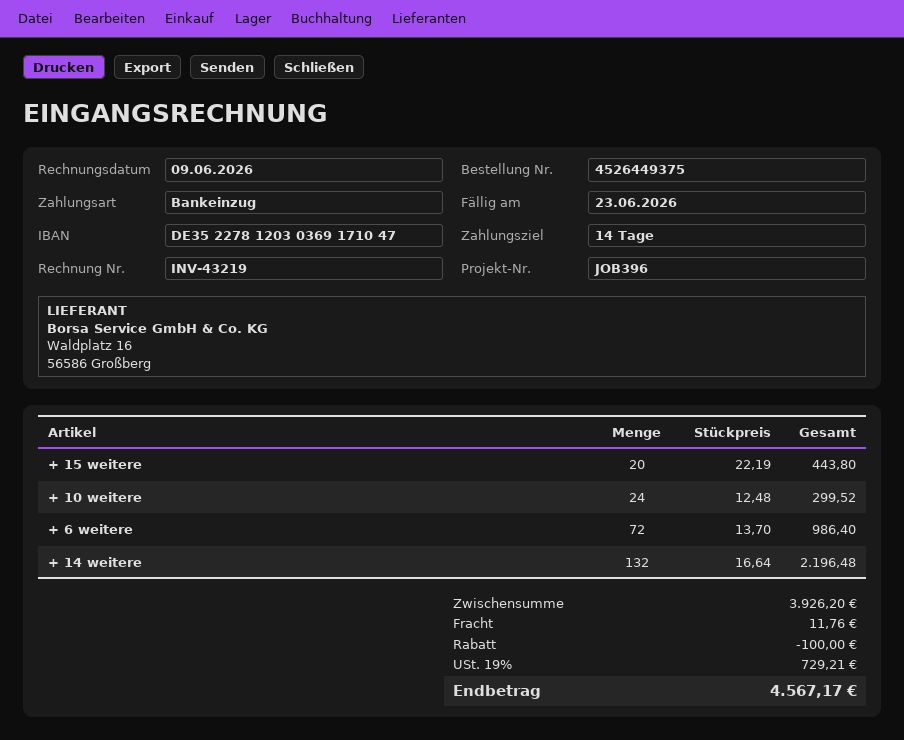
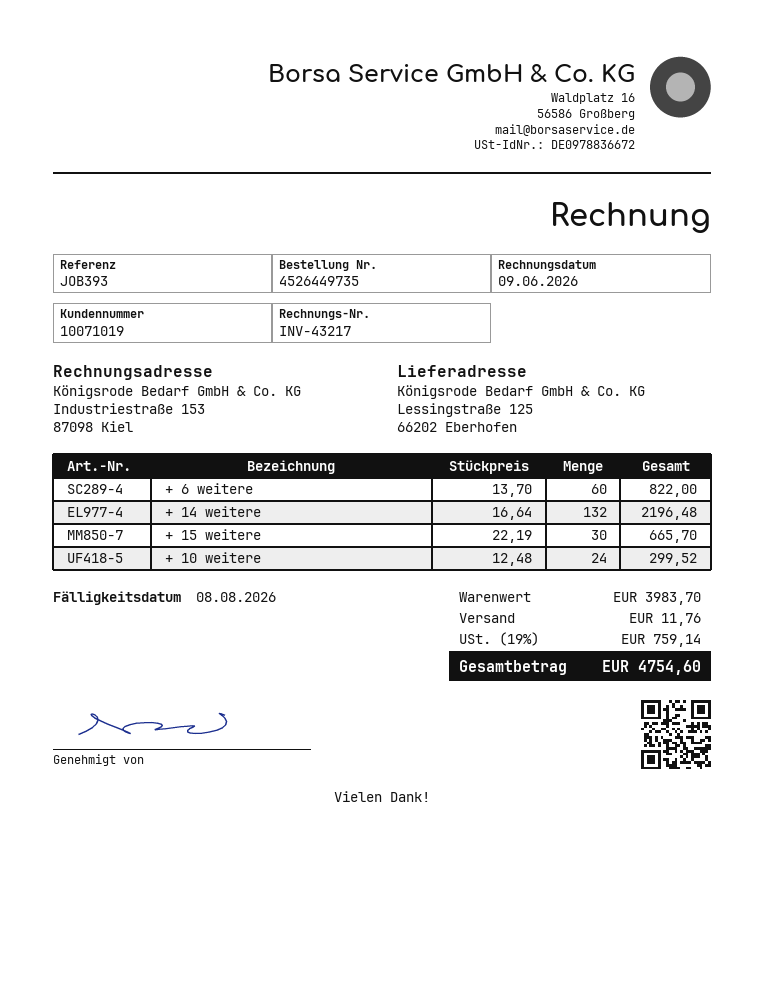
order number: 4526449375 -> 4526449735
invoice number: INV-43219 -> INV-43217
due date: 2026-06-23 -> 2026-08-08
reference: JOB396 -> JOB393
+ 15 weitere: 20 x 22.19 = 443.80 -> 30 x 22.19 = 665.70
+ 6 weitere: 72 x 13.70 = 986.40 -> 60 x 13.70 = 822.00
subtotal: 3926.20 -> 3983.70
discount: 100.00 -> none
tax: 19% = 729.21 -> 19% = 759.14
total: 4567.17 -> 4754.60

